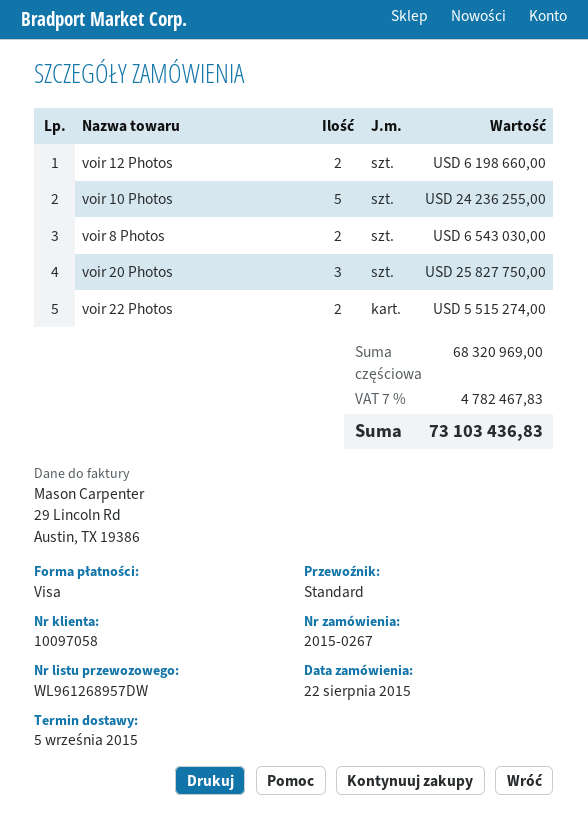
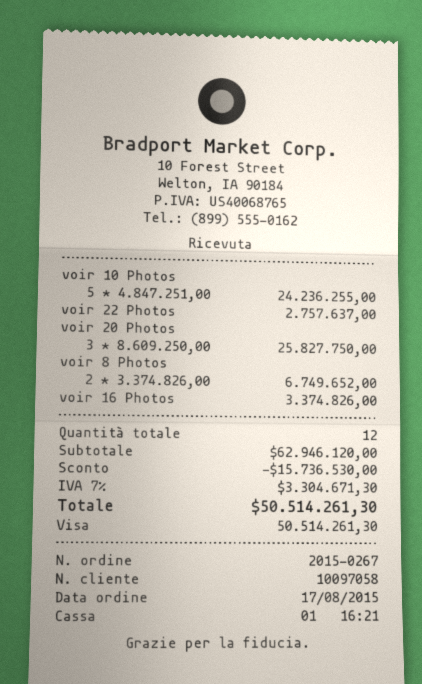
order date: 2015-08-22 -> 2015-08-17
voir 12 Photos: 2 for 6198660.00 -> none
voir 8 Photos: 2 for 6543030.00 -> 2 for 6749652.00
voir 22 Photos: 2 for 5515274.00 -> 1 for 2757637.00
voir 16 Photos: none -> 1 for 3374826.00
subtotal: 68320969.00 -> 62946120.00
discount: none -> 15736530.00
tax: 7% = 4782467.83 -> 7% = 3304671.30
total: 73103436.83 -> 50514261.30

